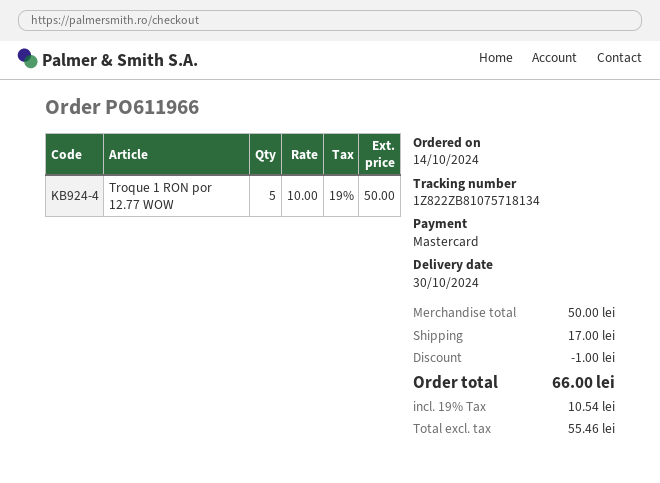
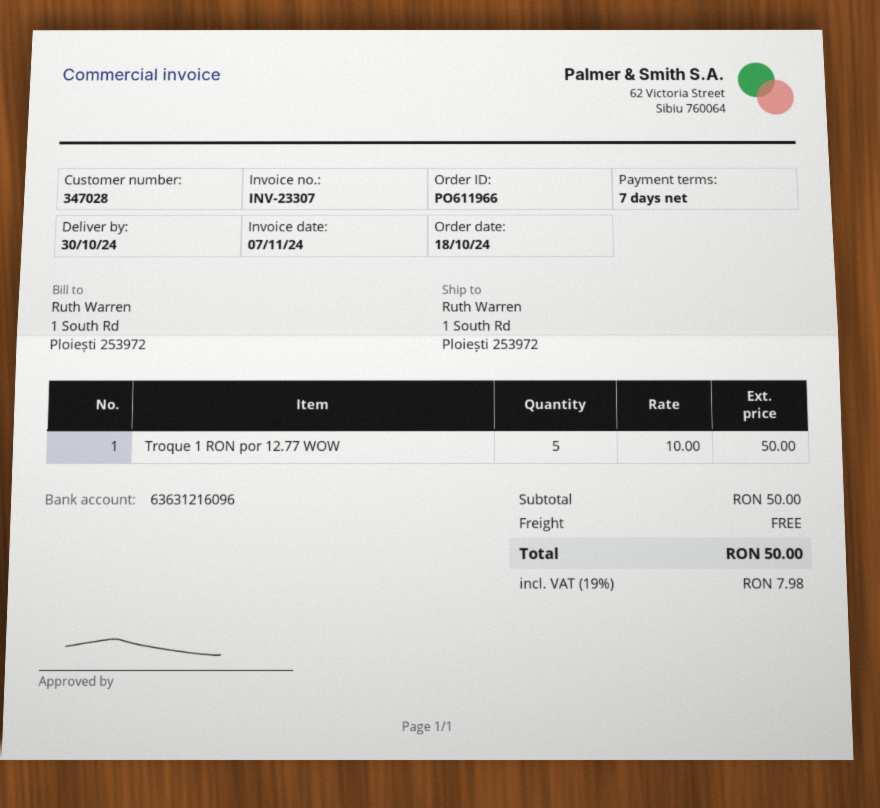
order date: 2024-10-14 -> 2024-10-18
discount: 1.00 -> none
shipping: 17.00 -> 0.00
tax: 19% = 10.54 -> 19% = 7.98
total: 66.00 -> 50.00

